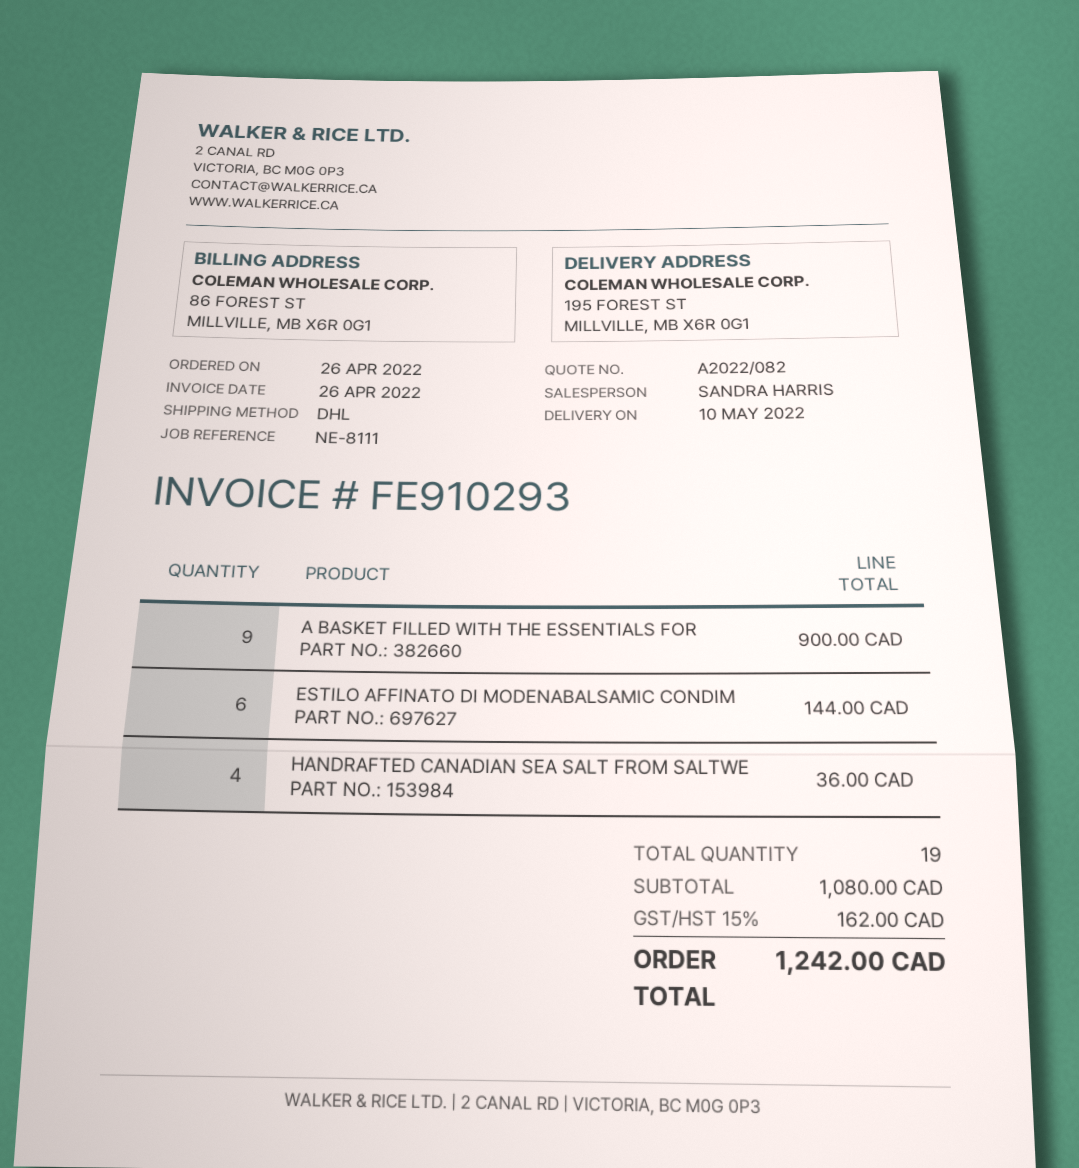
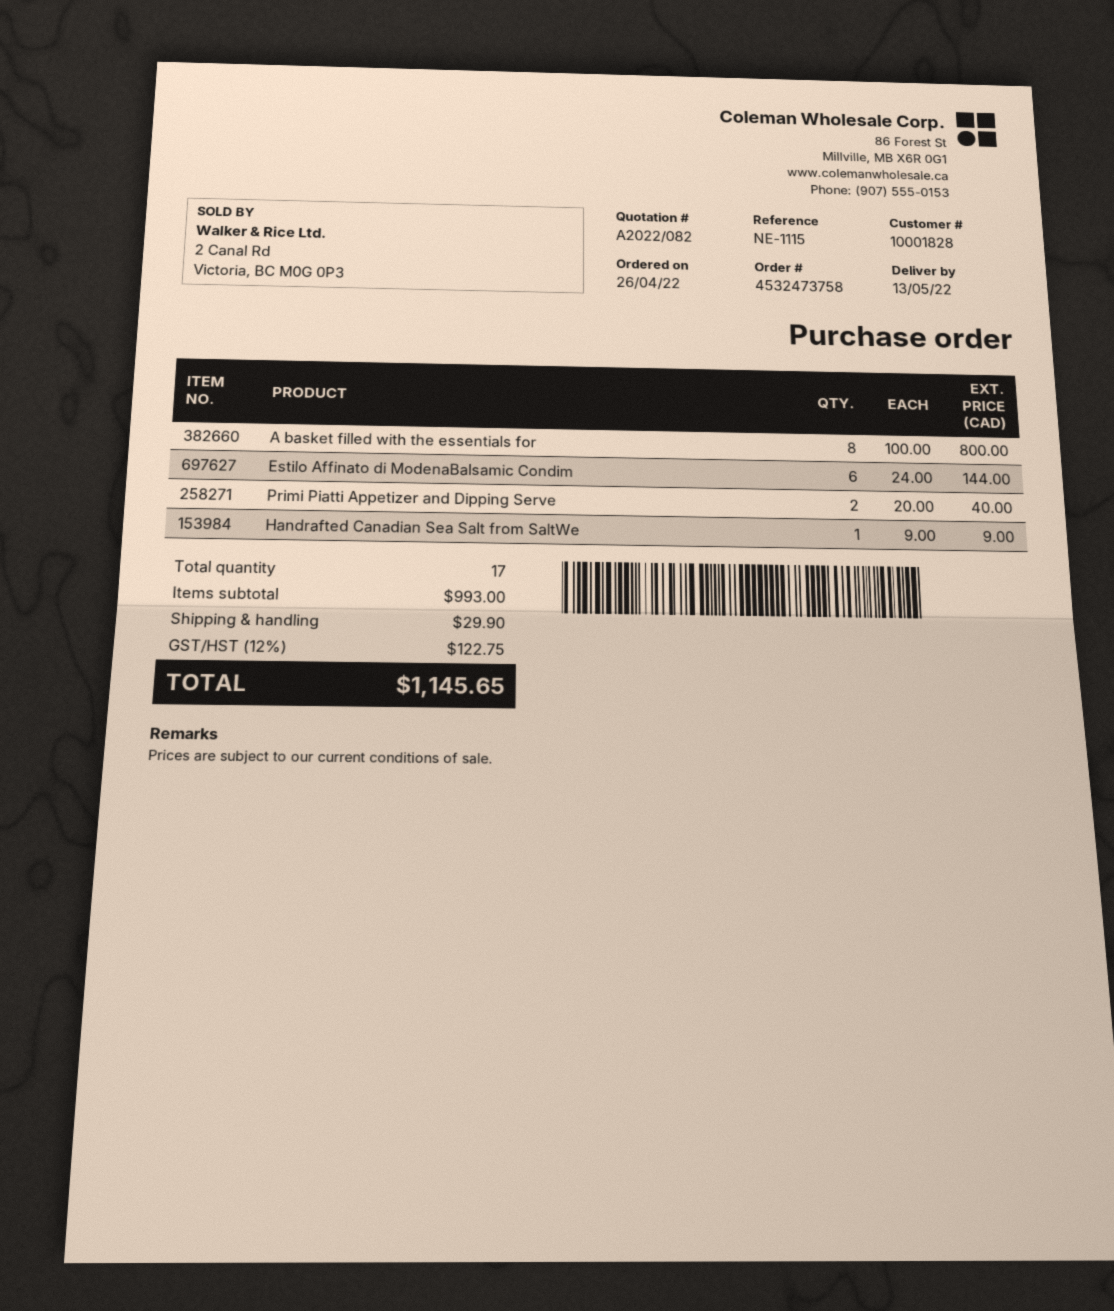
delivery date: 2022-05-10 -> 2022-05-13
reference: NE-8111 -> NE-1115
A BASKET FILLED WITH THE ESSENTIALS FOR: 9 for 900.00 -> 8 for 800.00
HANDRAFTED CANADIAN SEA SALT FROM SALTWE: 4 for 36.00 -> 1 for 9.00
Primi Piatti Appetizer and Dipping Serve: none -> 2 for 40.00
total quantity: 19 -> 17
subtotal: 1080.00 -> 993.00
shipping: none -> 29.90
tax: 15% = 162.00 -> 12% = 122.75
total: 1242.00 -> 1145.65

